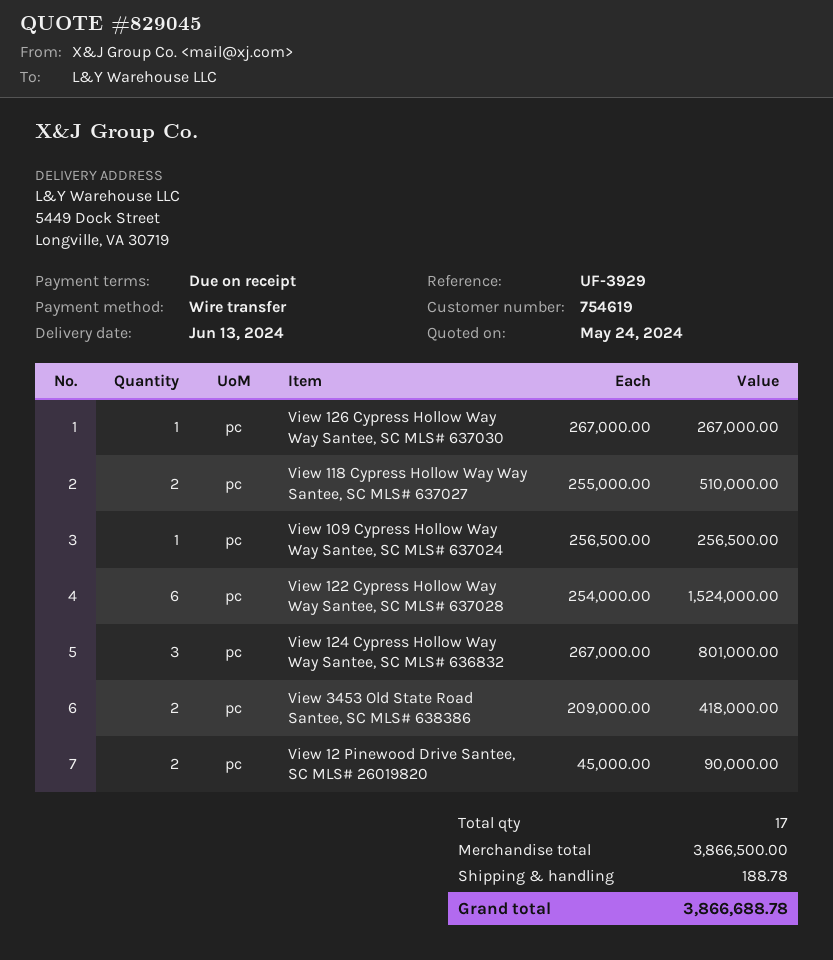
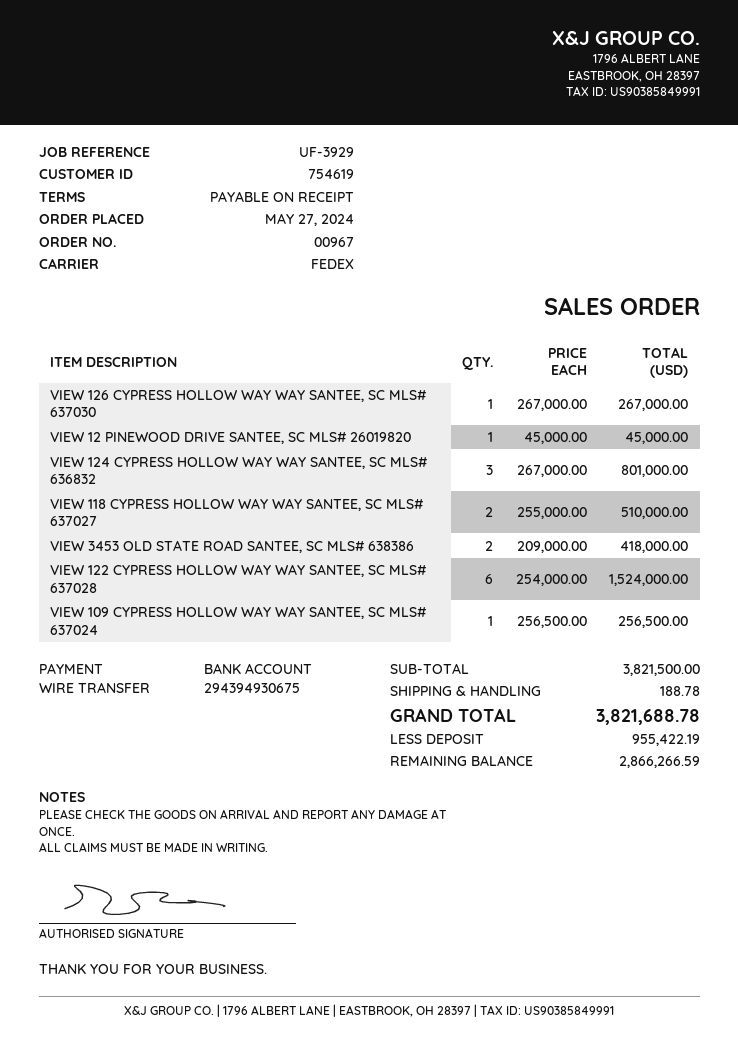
View 12 Pinewood Drive Santee, SC MLS# 26019820: 2 x 45000.00 = 90000.00 -> 1 x 45000.00 = 45000.00
subtotal: 3866500.00 -> 3821500.00
total: 3866688.78 -> 3821688.78

